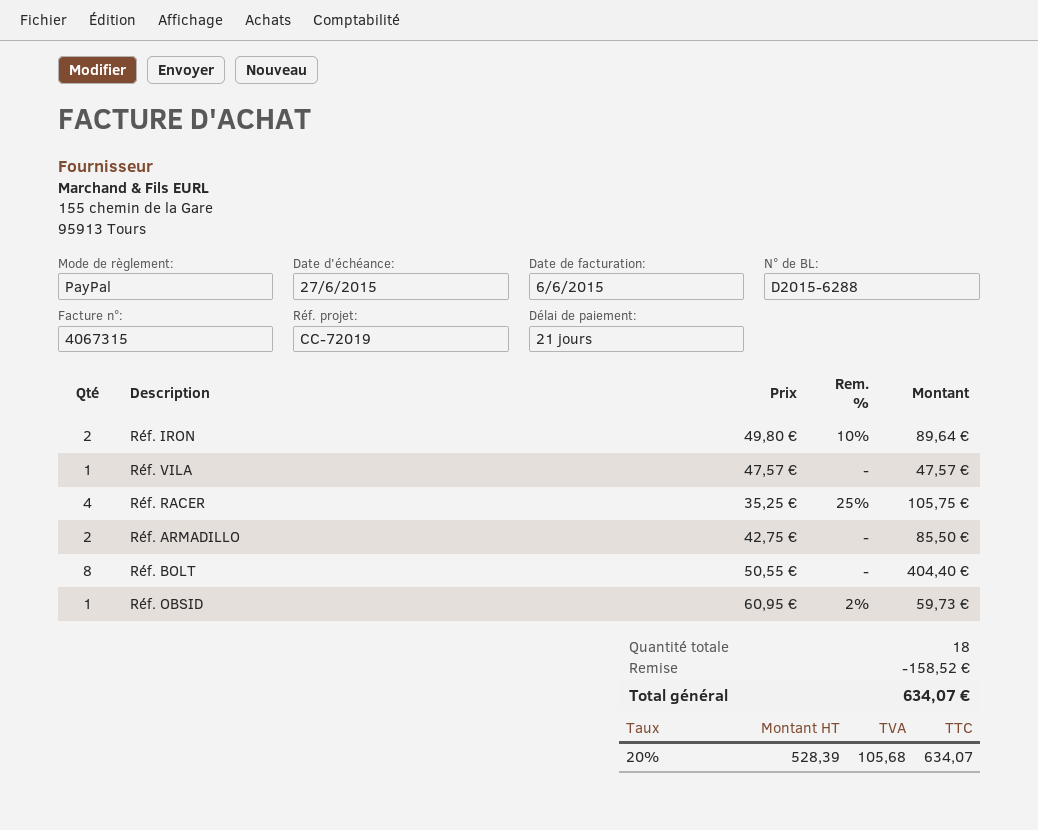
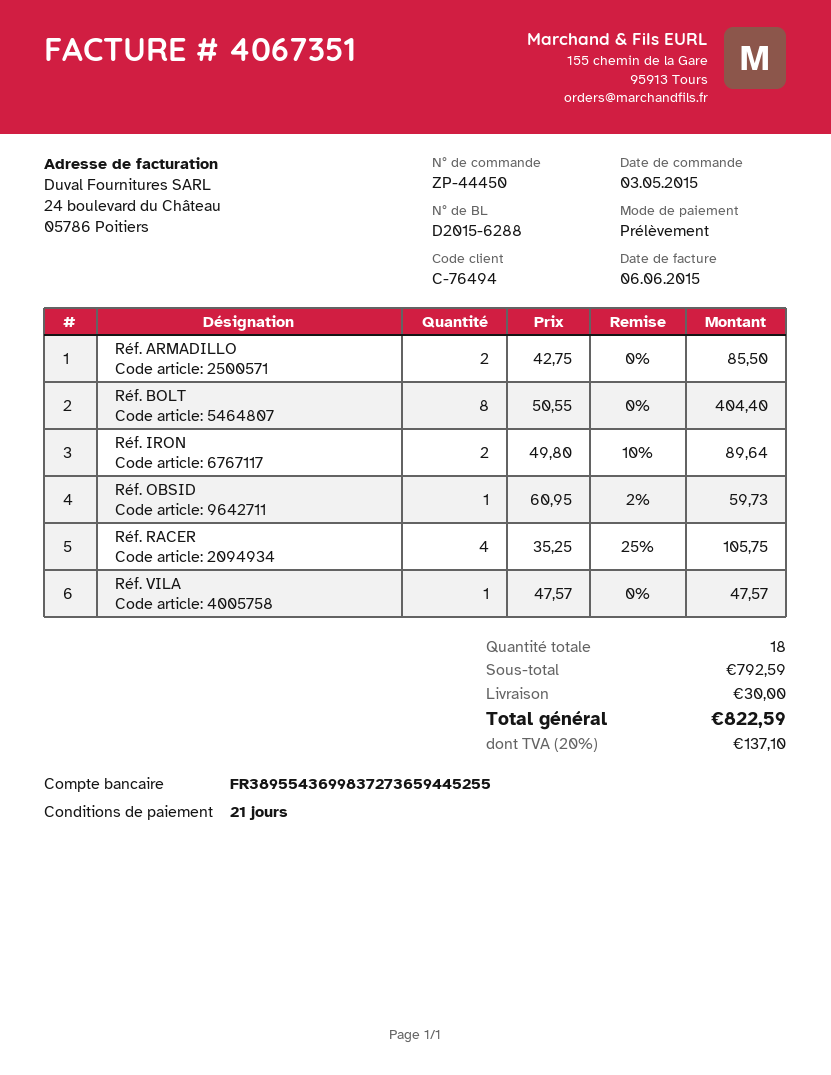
invoice number: 4067315 -> 4067351
payment method: PayPal -> direct debit
discount: 158.52 -> none
shipping: none -> 30.00
tax: 20% = 105.68 -> 20% = 137.10
total: 634.07 -> 822.59

